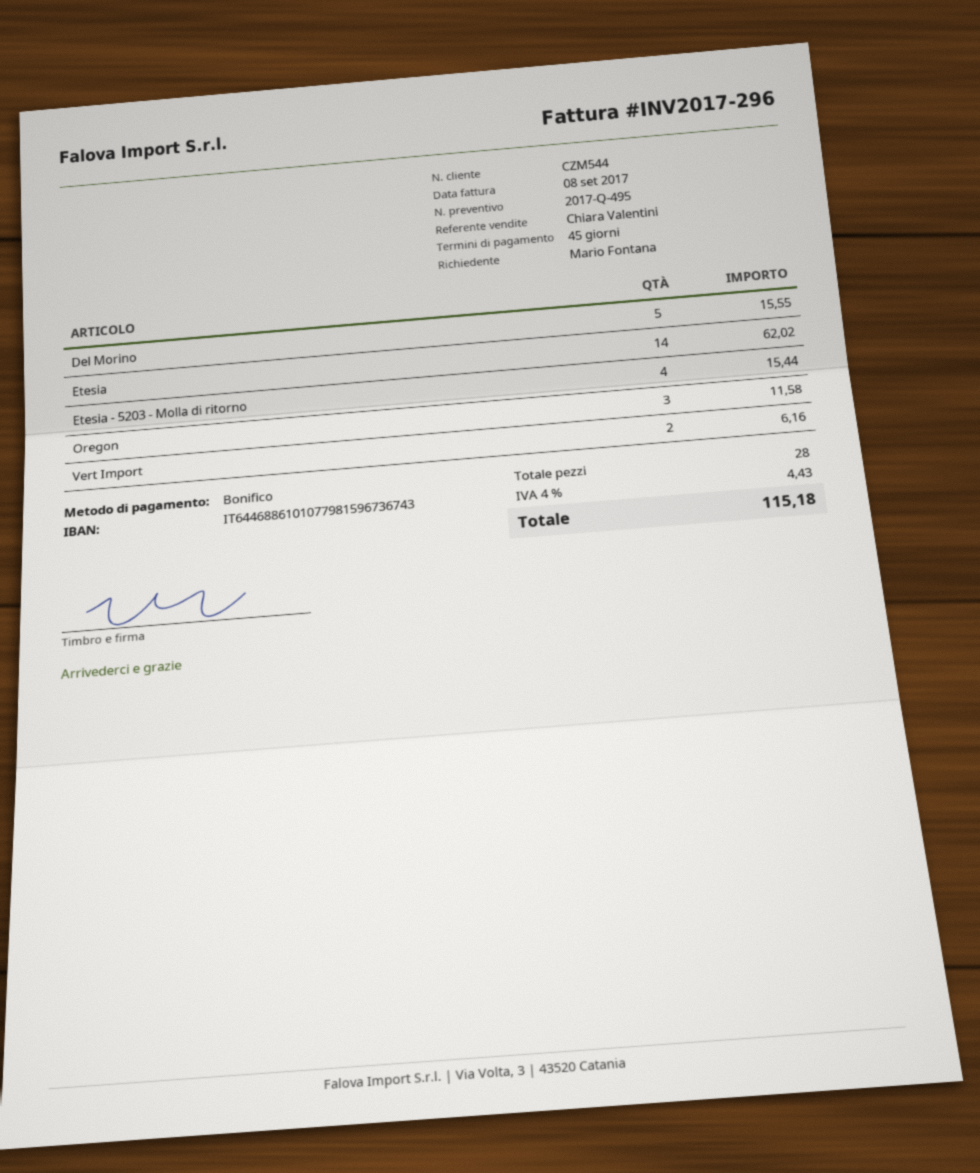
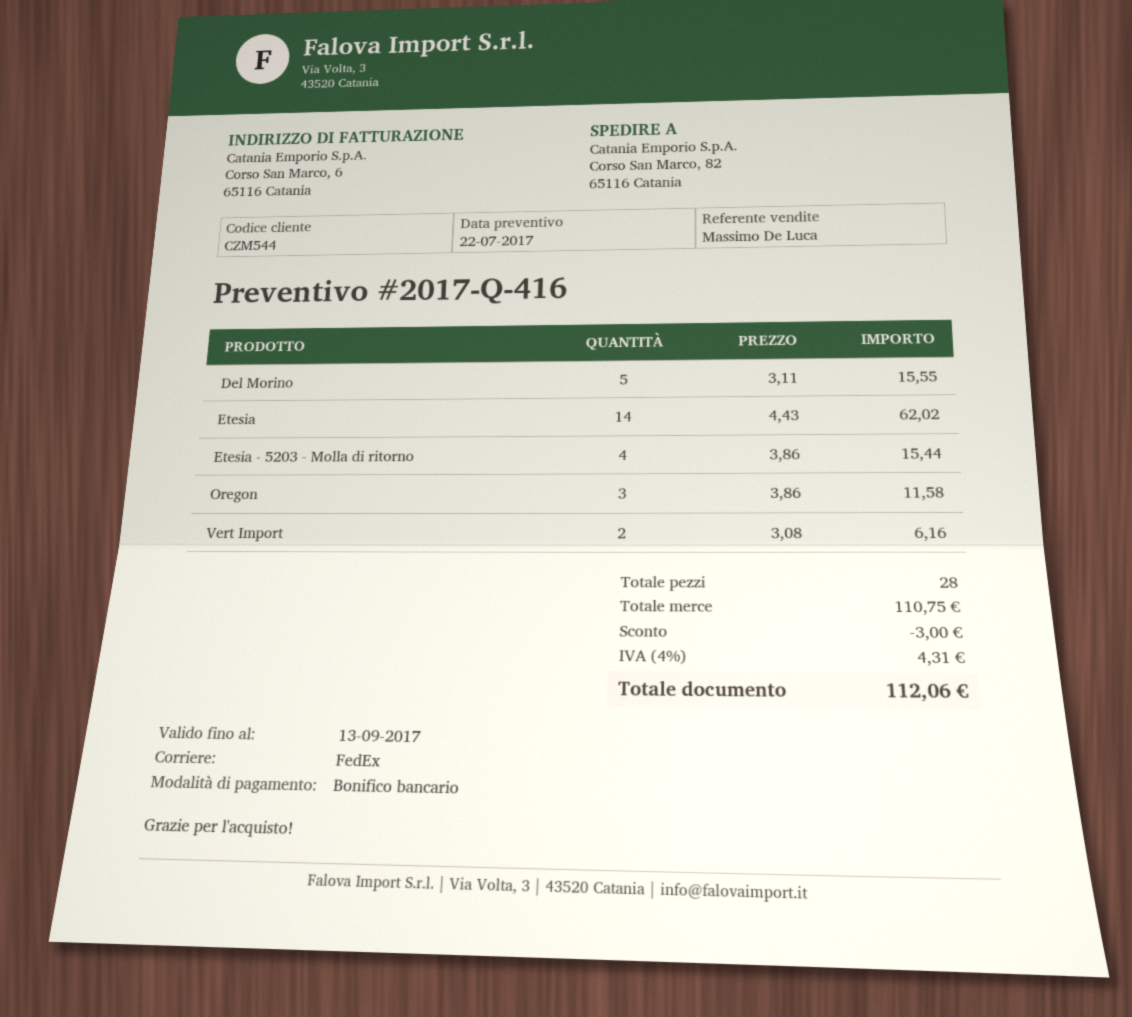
quote number: 2017-Q-495 -> 2017-Q-416
sales rep: Chiara Valentini -> Massimo De Luca
discount: none -> 3.00
tax: 4% = 4.43 -> 4% = 4.31
total: 115.18 -> 112.06

